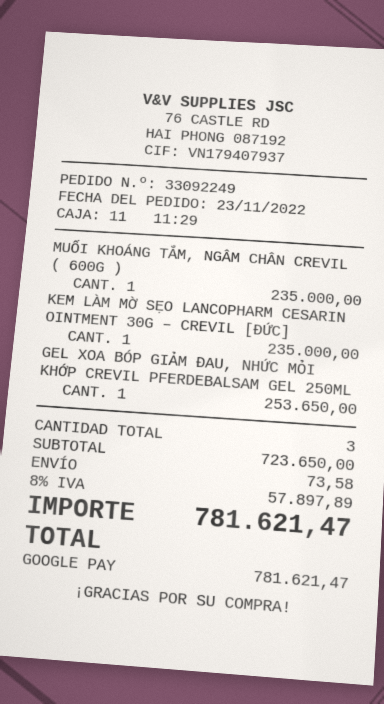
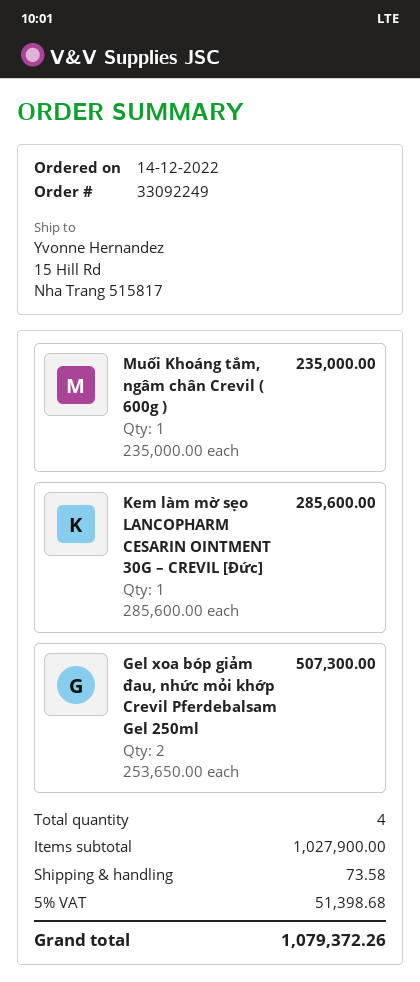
order date: 2022-11-23 -> 2022-12-14
KEM LÀM MỜ SẸO LANCOPHARM CESARIN OINTMENT 30G – CREVIL [ĐỨC]: 1 for 235000.00 -> 1 for 285600.00
GEL XOA BÓP GIẢM ĐAU, NHỨC MỎI KHỚP CREVIL PFERDEBALSAM GEL 250ML: 1 for 253650.00 -> 2 for 507300.00
total quantity: 3 -> 4
subtotal: 723650.00 -> 1027900.00
tax: 8% = 57897.89 -> 5% = 51398.68
total: 781621.47 -> 1079372.26

